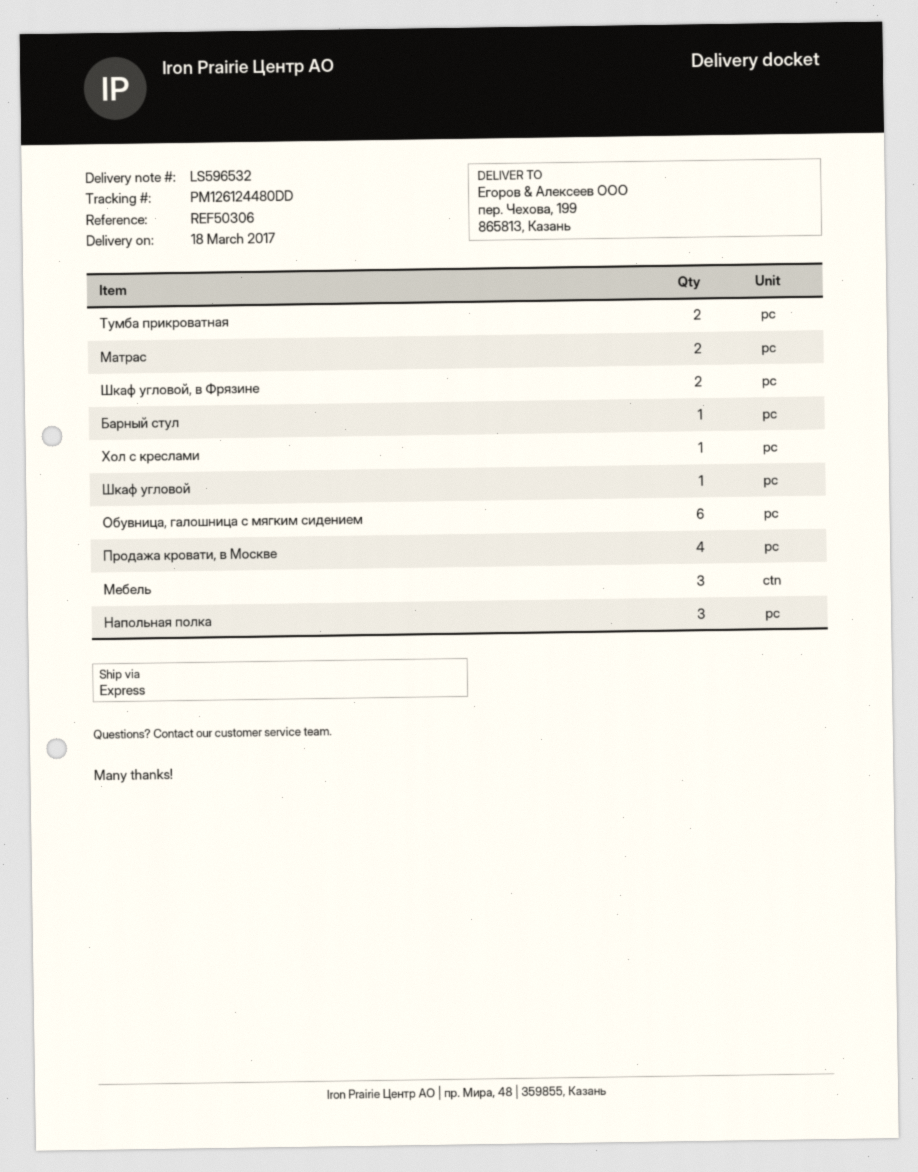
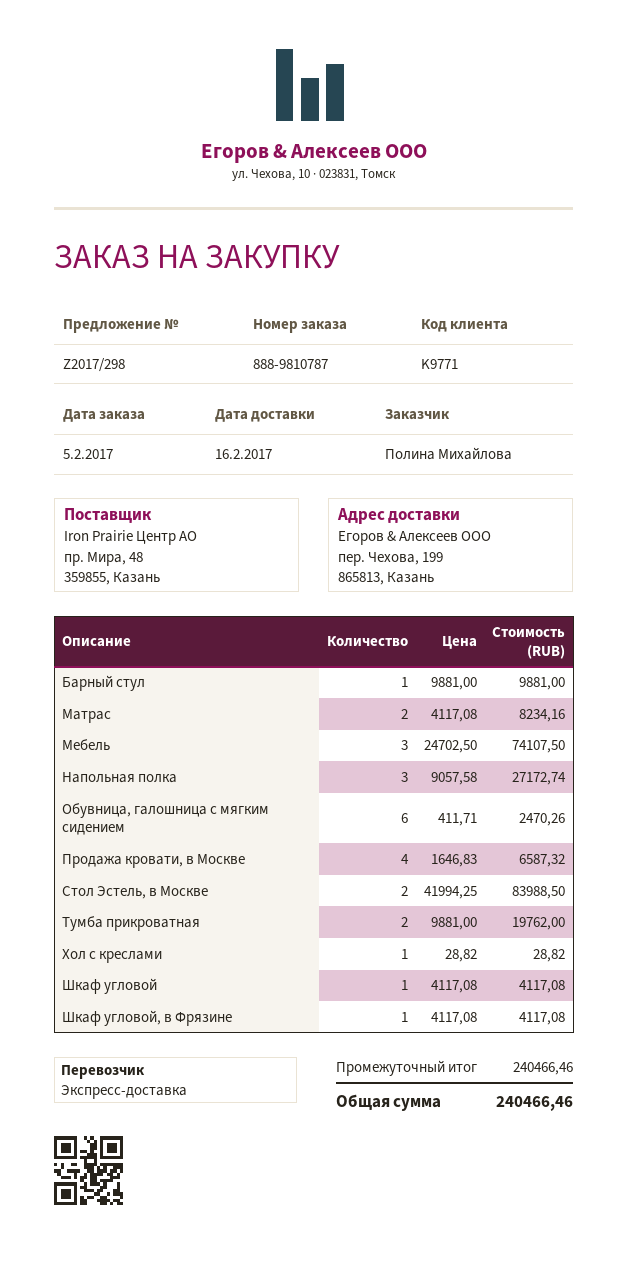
delivery date: 2017-03-18 -> 2017-02-16
Шкаф угловой, в Фрязине: 2 -> 1
Стол Эстель, в Москве: none -> 2

